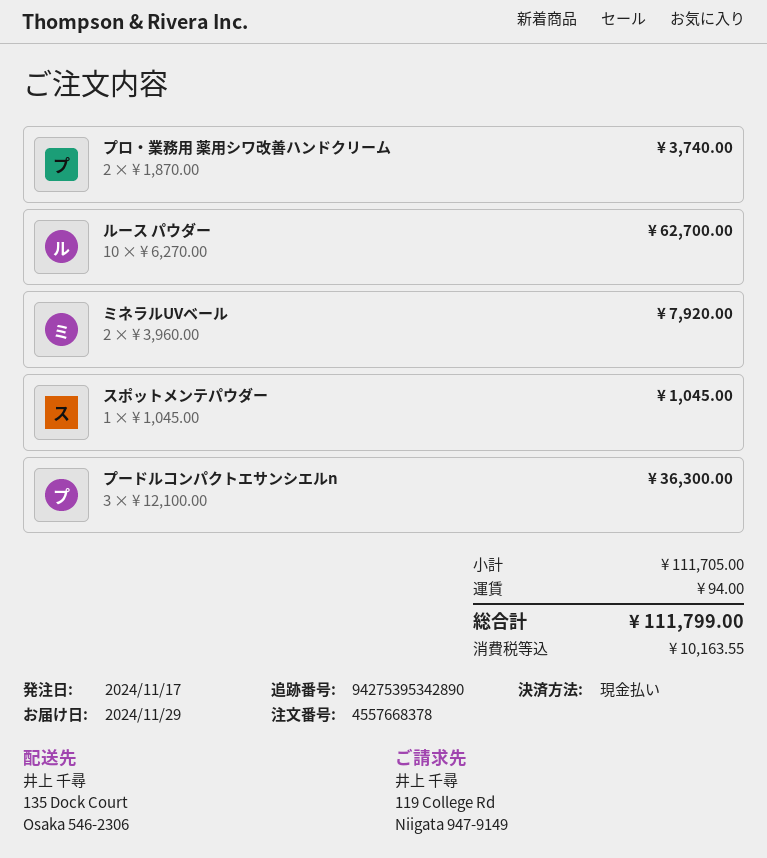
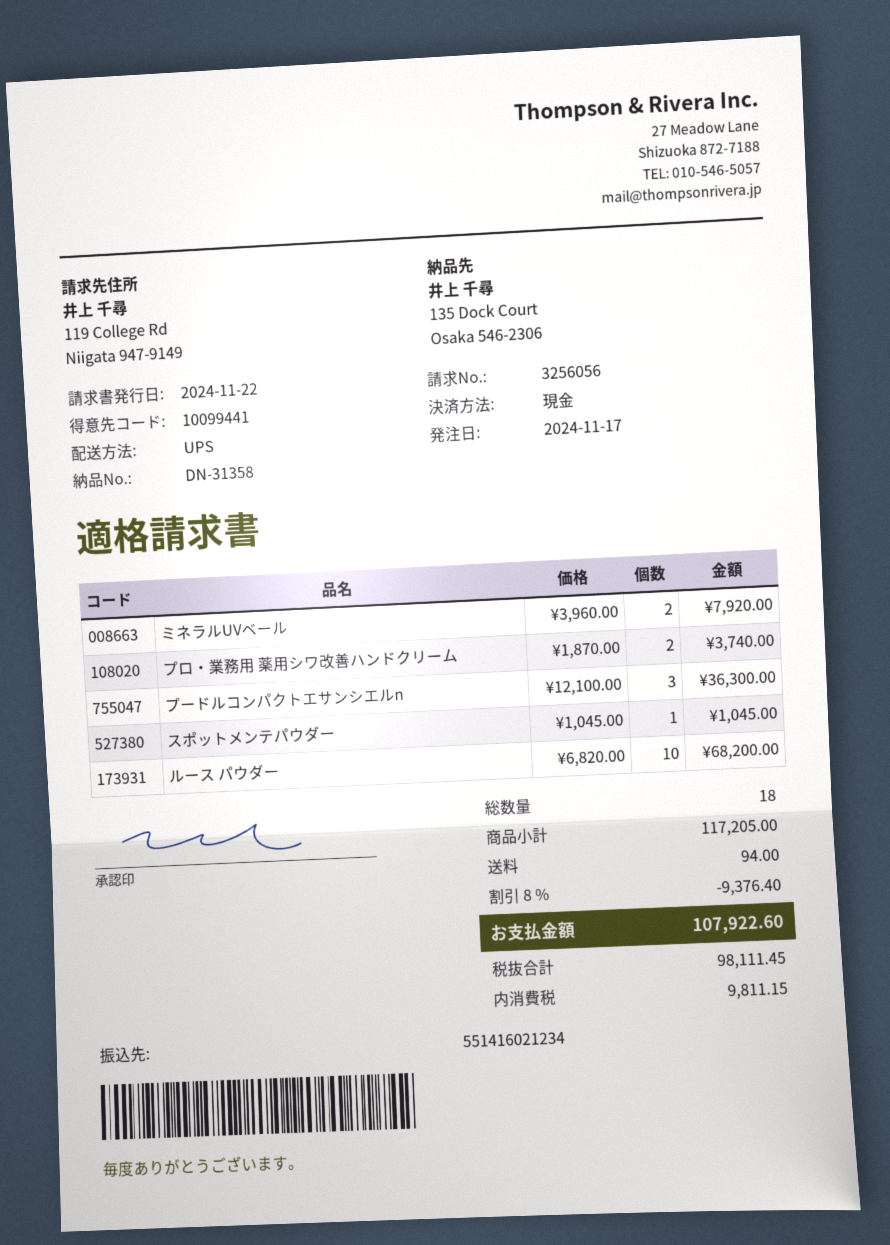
ルース パウダー: 10 x 6270.00 = 62700.00 -> 10 x 6820.00 = 68200.00
subtotal: 111705.00 -> 117205.00
discount: none -> 8% = 9376.40
tax: 10163.55 -> 9811.15
total: 111799.00 -> 107922.60

